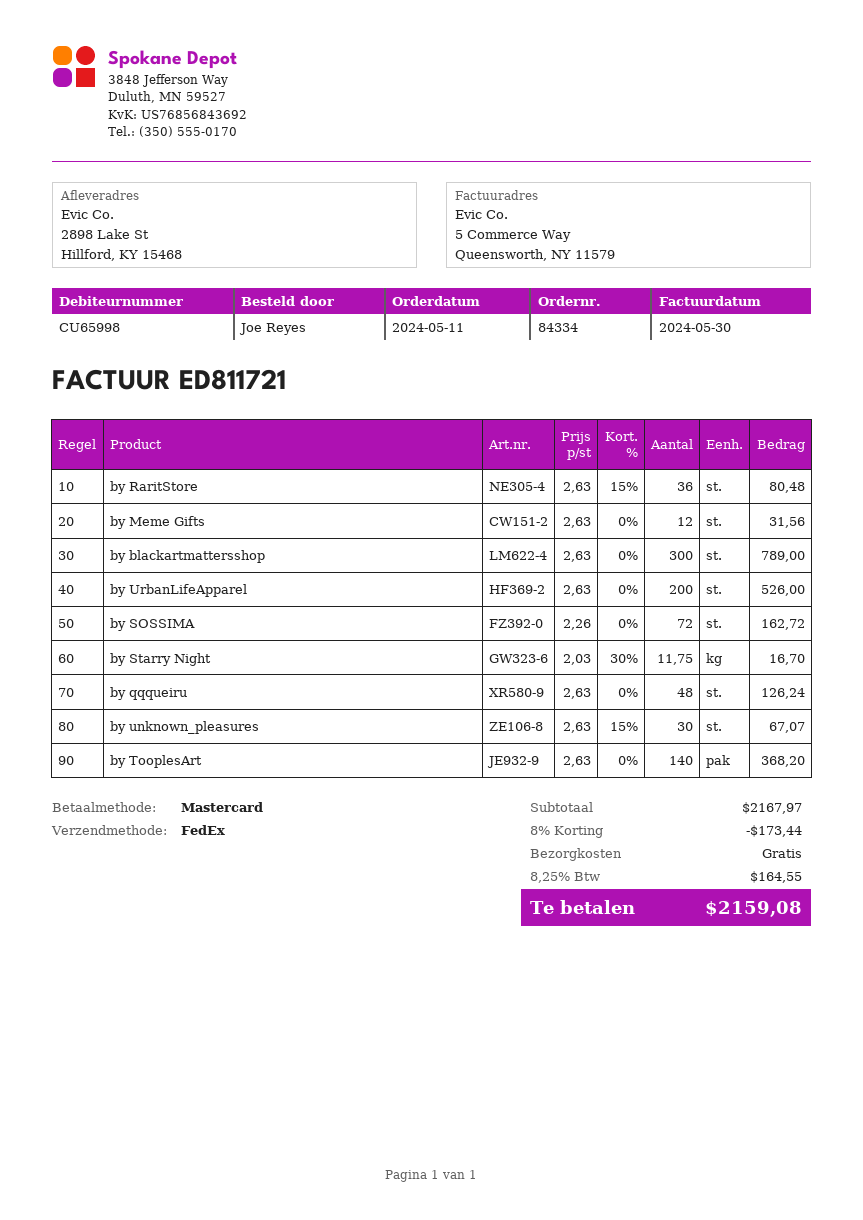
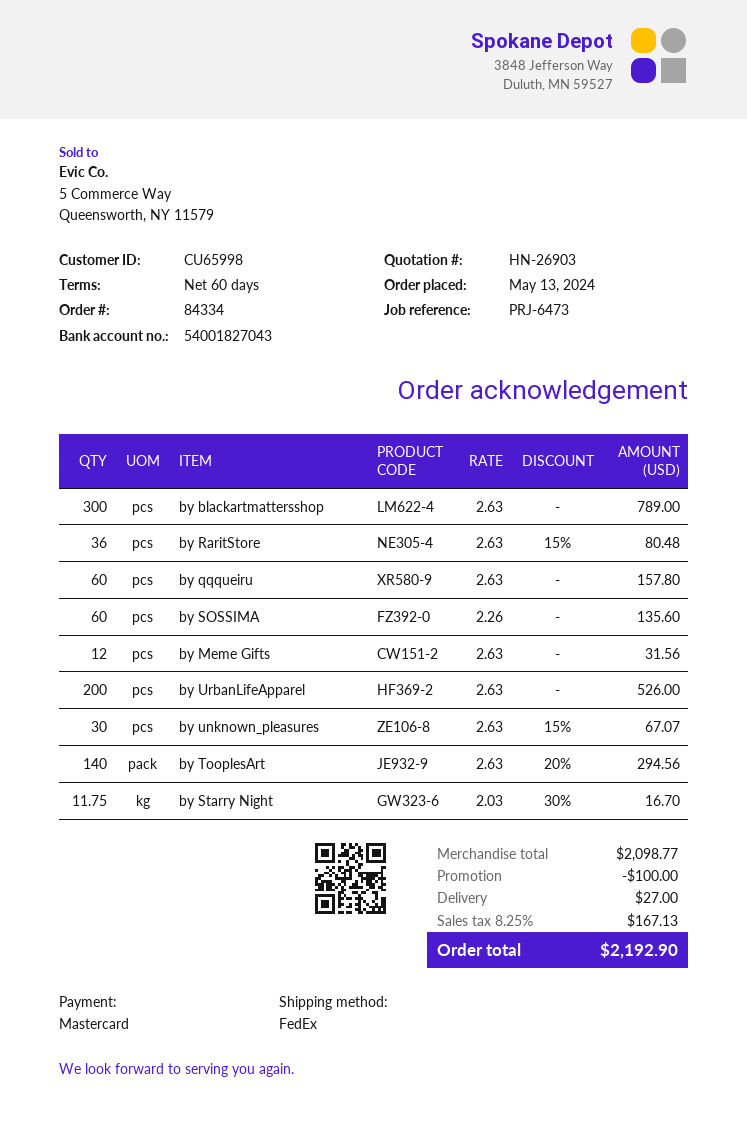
order date: 2024-05-11 -> 2024-05-13
by SOSSIMA: 72 x 2.26 = 162.72 -> 60 x 2.26 = 135.60
by qqqueiru: 48 x 2.63 = 126.24 -> 60 x 2.63 = 157.80
by TooplesArt: 140 x 2.63 = 368.20 -> 140 x 2.63 - 20% = 294.56
subtotal: 2167.97 -> 2098.77
discount: 173.44 -> 100.00
shipping: 0.00 -> 27.00
tax: 8.25% = 164.55 -> 8.25% = 167.13
total: 2159.08 -> 2192.90

